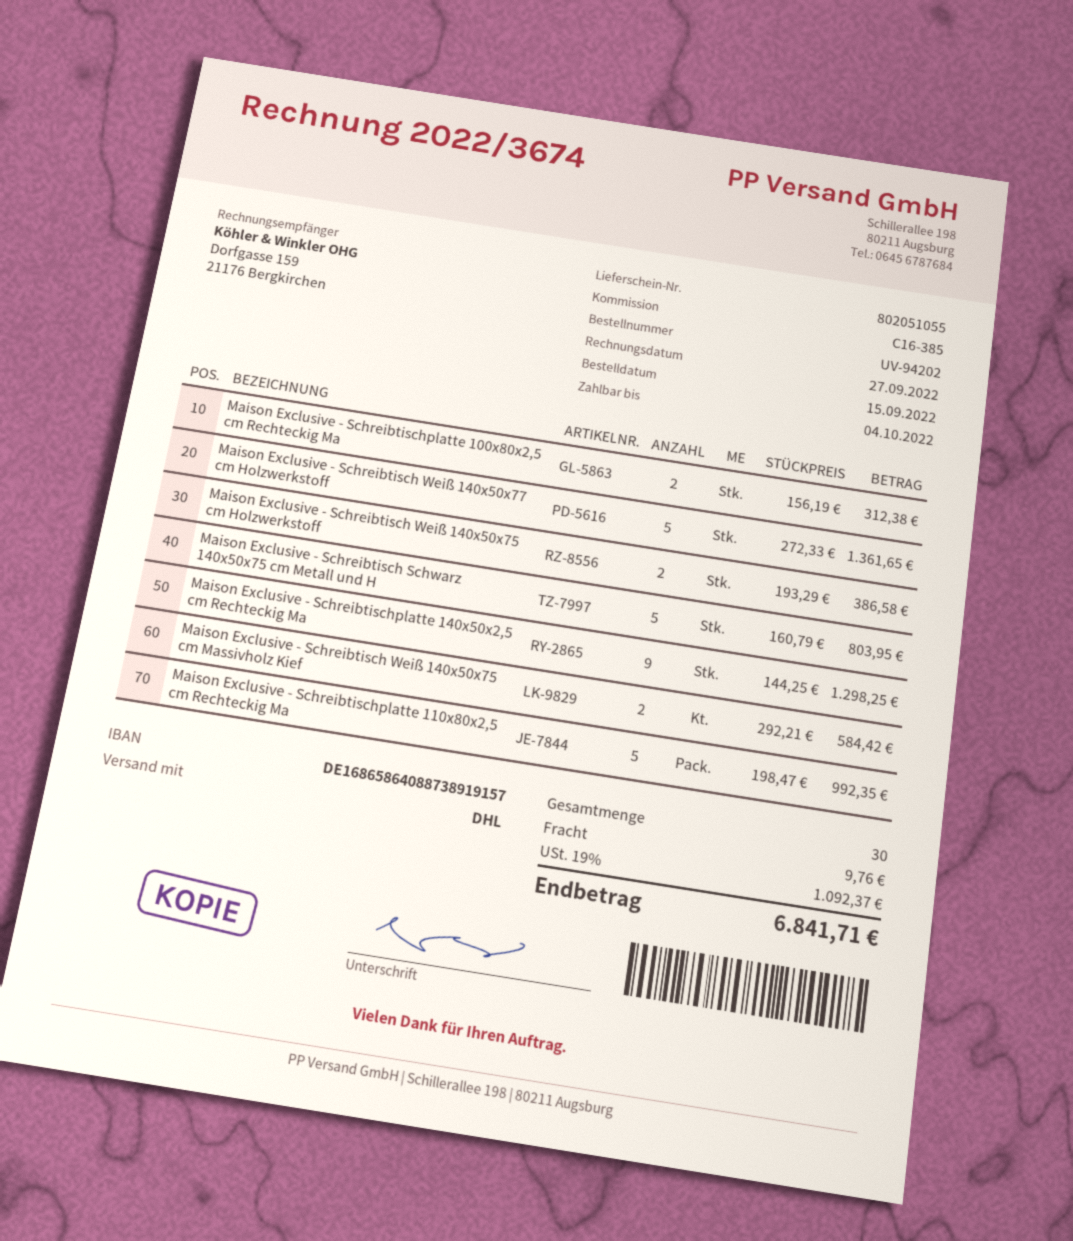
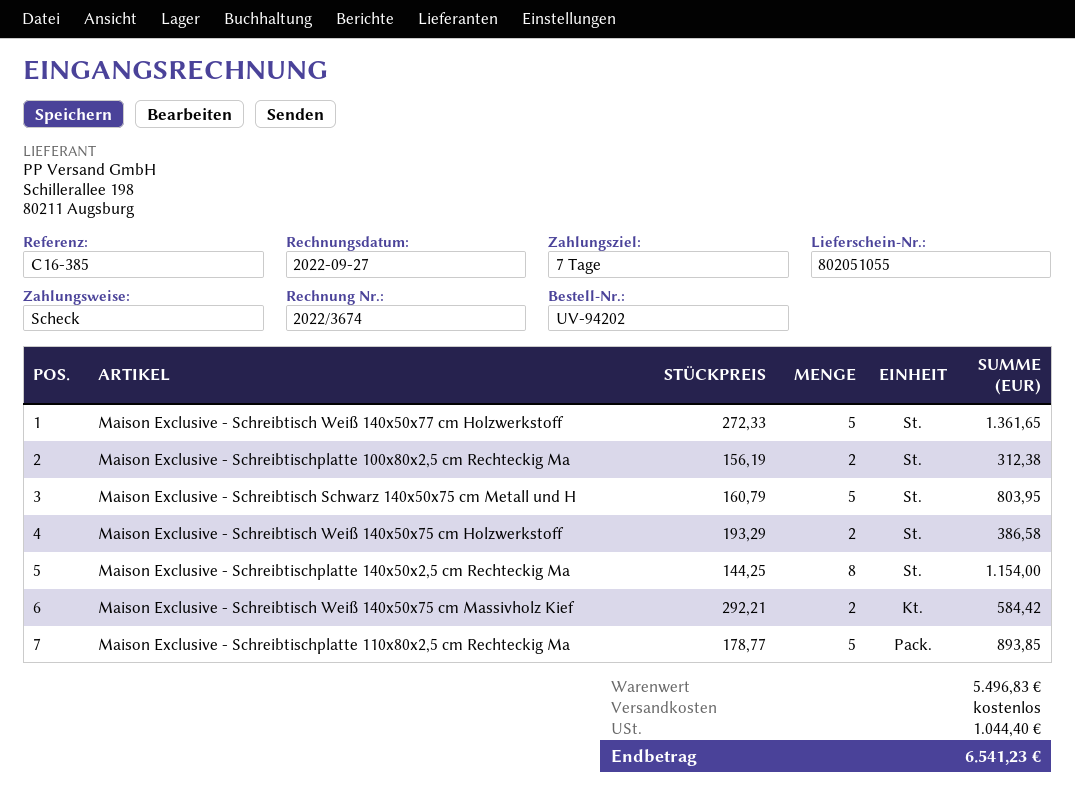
Maison Exclusive - Schreibtischplatte 140x50x2,5 cm Rechteckig Ma: 9 x 144.25 = 1298.25 -> 8 x 144.25 = 1154.00
Maison Exclusive - Schreibtischplatte 110x80x2,5 cm Rechteckig Ma: 5 x 198.47 = 992.35 -> 5 x 178.77 = 893.85
shipping: 9.76 -> 0.00
tax: 1092.37 -> 1044.40
total: 6841.71 -> 6541.23

